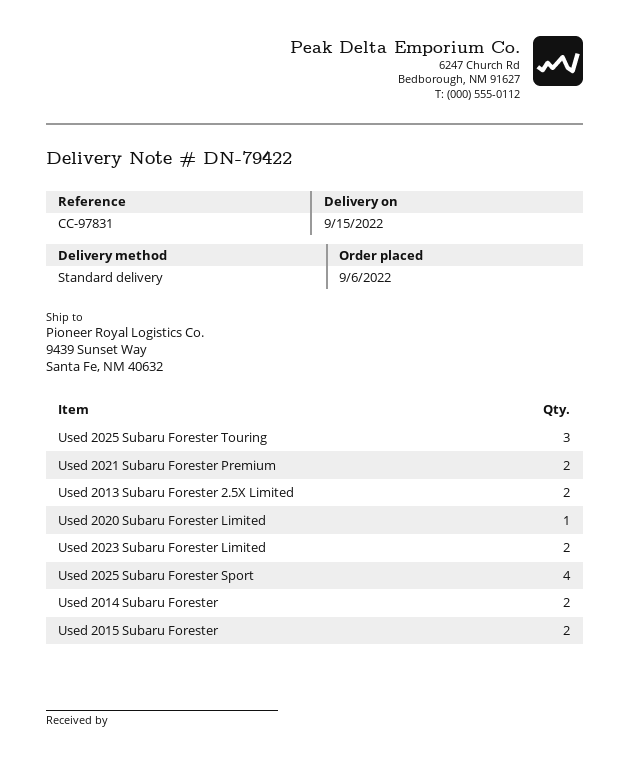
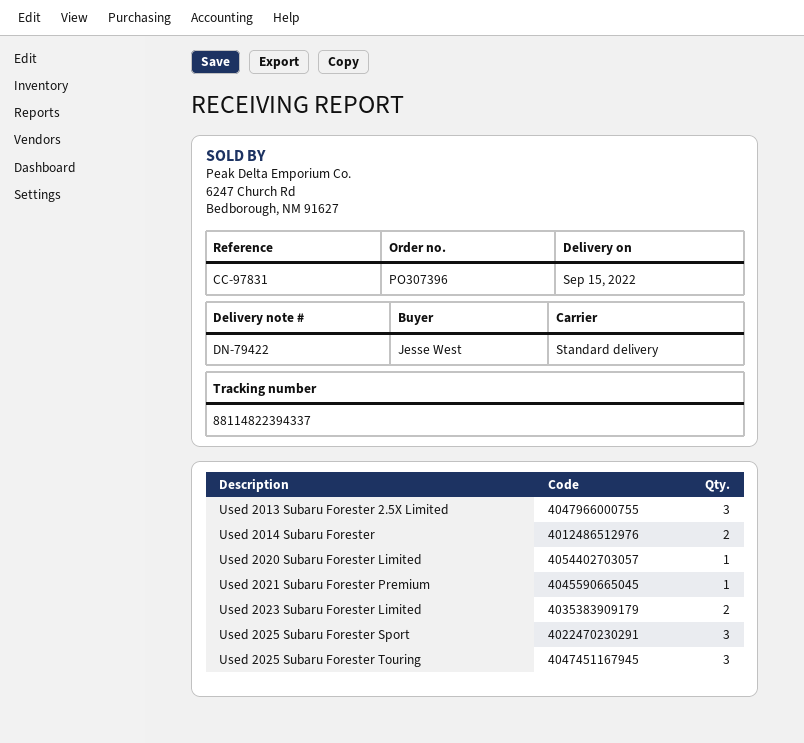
Used 2021 Subaru Forester Premium: 2 -> 1
Used 2013 Subaru Forester 2.5X Limited: 2 -> 3
Used 2025 Subaru Forester Sport: 4 -> 3
Used 2015 Subaru Forester: 2 -> none

